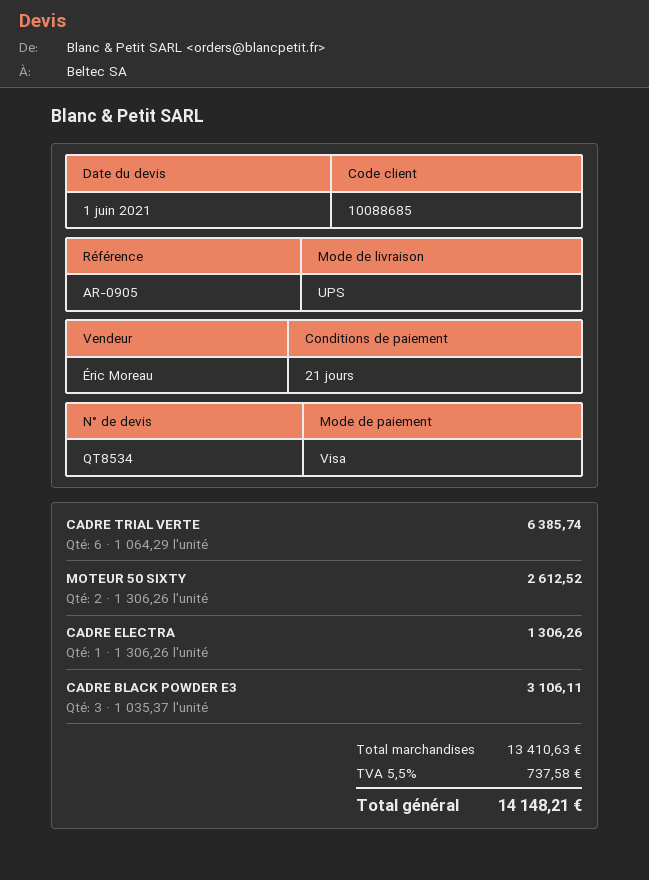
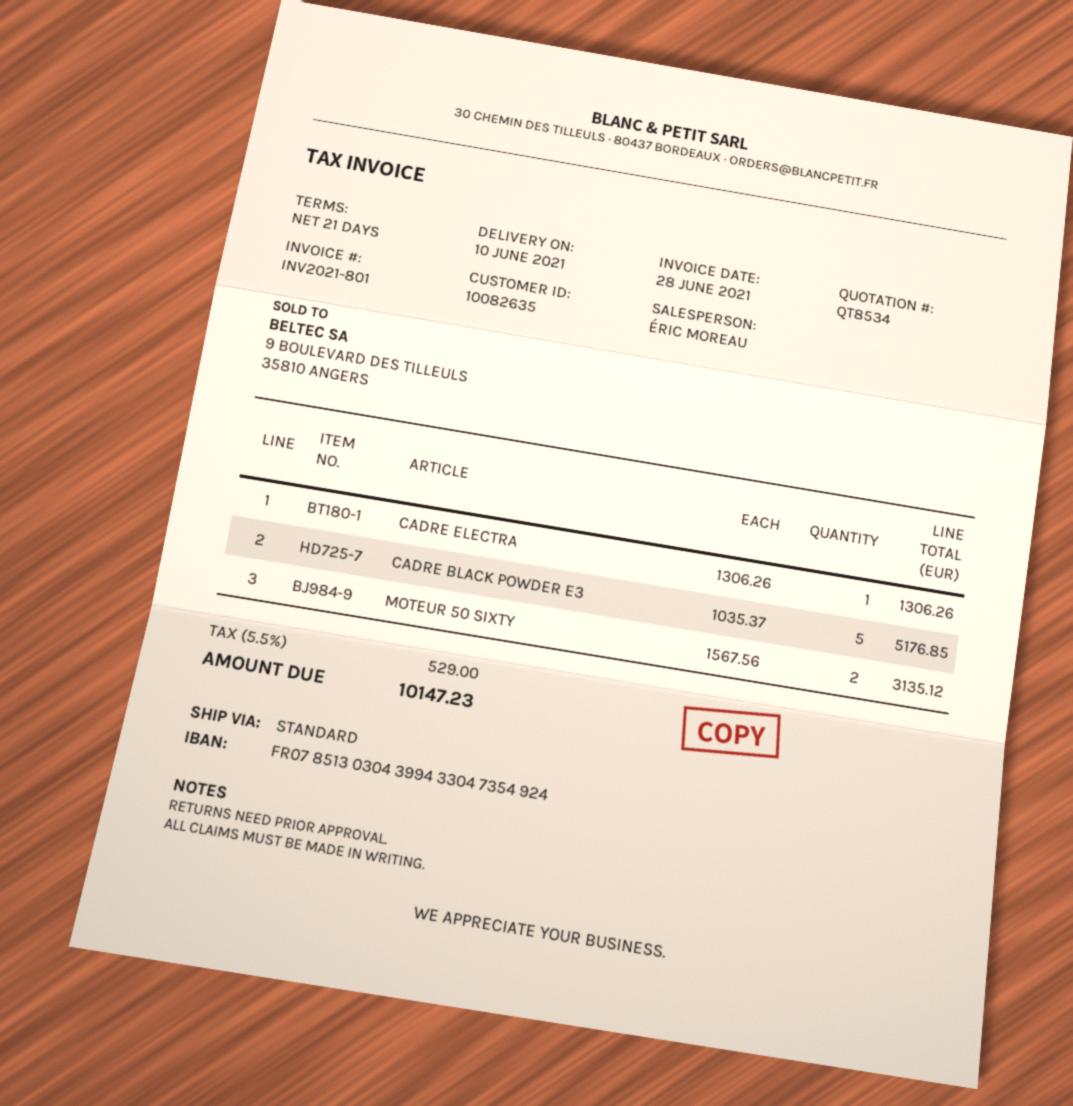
customer number: 10088685 -> 10082635
shipping method: UPS -> standard
CADRE TRIAL VERTE: 6 x 1064.29 = 6385.74 -> none
MOTEUR 50 SIXTY: 2 x 1306.26 = 2612.52 -> 2 x 1567.56 = 3135.12
CADRE BLACK POWDER E3: 3 x 1035.37 = 3106.11 -> 5 x 1035.37 = 5176.85
tax: 5.5% = 737.58 -> 5.5% = 529.00
total: 14148.21 -> 10147.23

